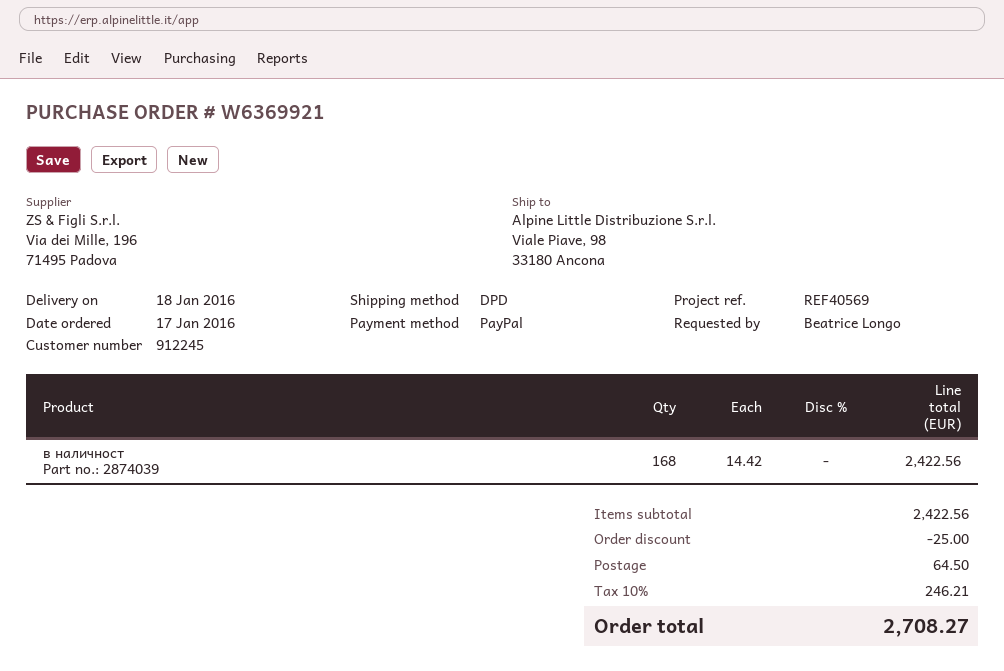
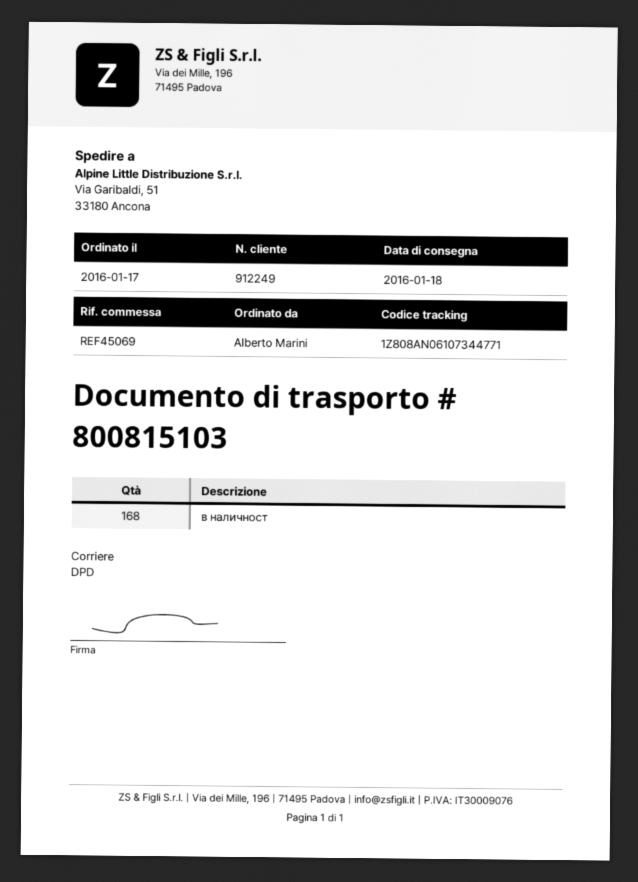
customer number: 912245 -> 912249
reference: REF40569 -> REF45069
ordered by: Beatrice Longo -> Alberto Marini
ship to: Viale Piave, 98, 33180 Ancona -> Via Garibaldi, 51, 33180 Ancona

